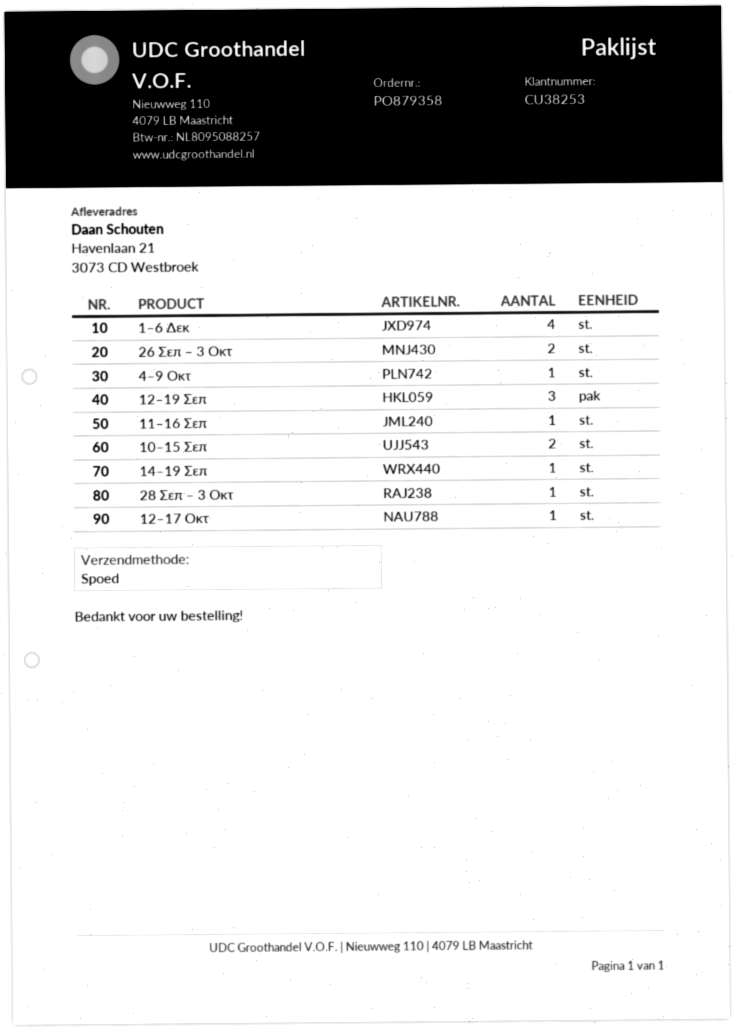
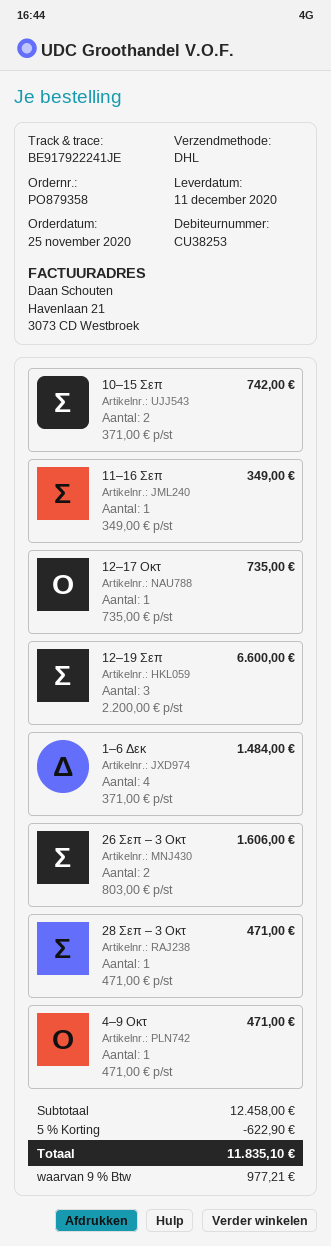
shipping method: express -> DHL
14–19 Σεπ: 1 -> none

